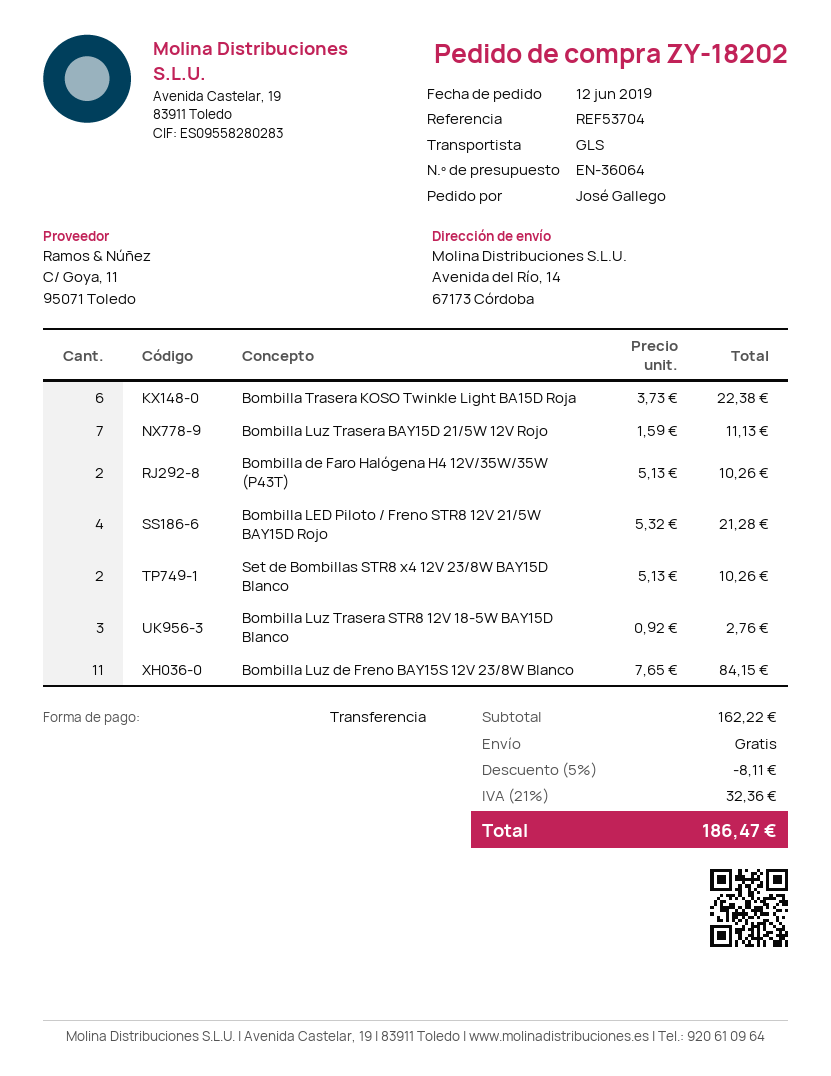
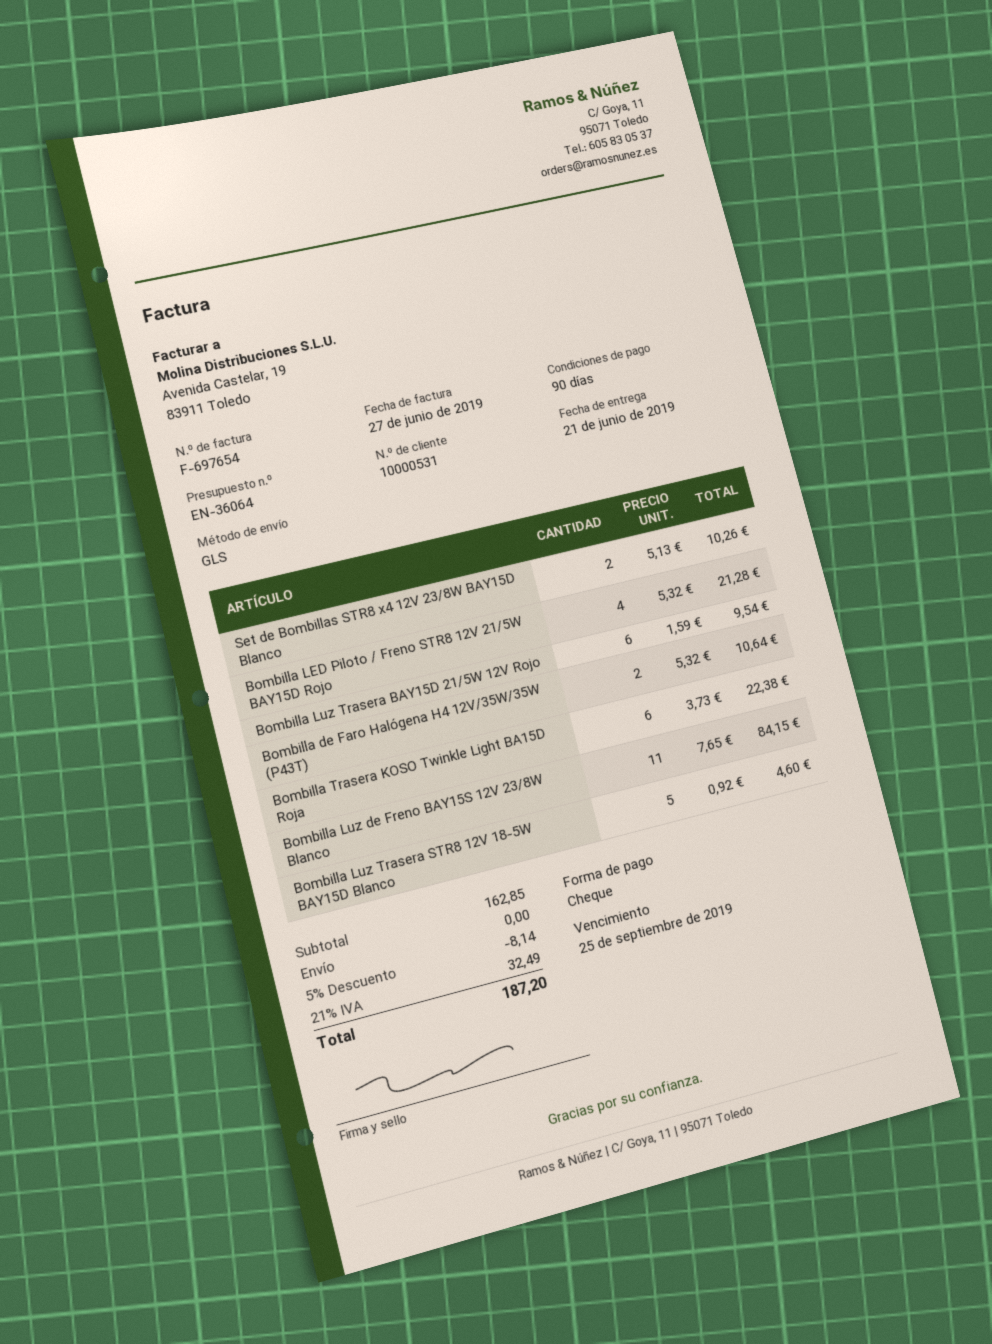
payment method: bank transfer -> cheque
Bombilla Luz Trasera BAY15D 21/5W 12V Rojo: 7 x 1.59 = 11.13 -> 6 x 1.59 = 9.54
Bombilla de Faro Halógena H4 12V/35W/35W (P43T): 2 x 5.13 = 10.26 -> 2 x 5.32 = 10.64
Bombilla Luz Trasera STR8 12V 18-5W BAY15D Blanco: 3 x 0.92 = 2.76 -> 5 x 0.92 = 4.60
subtotal: 162.22 -> 162.85
discount: 5% = 8.11 -> 5% = 8.14
tax: 21% = 32.36 -> 21% = 32.49
total: 186.47 -> 187.20

